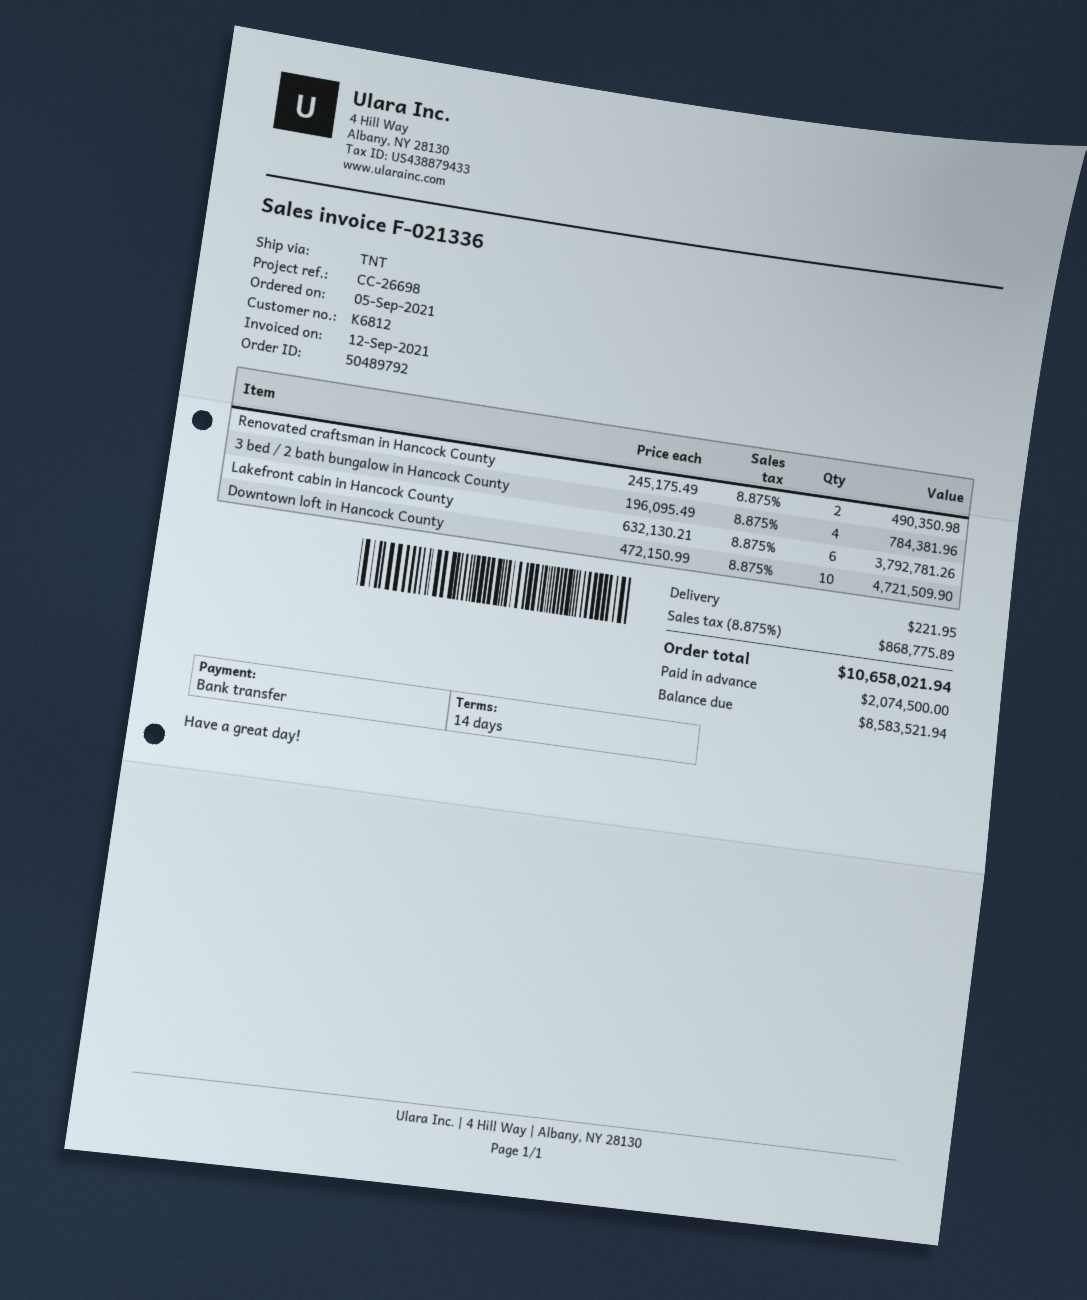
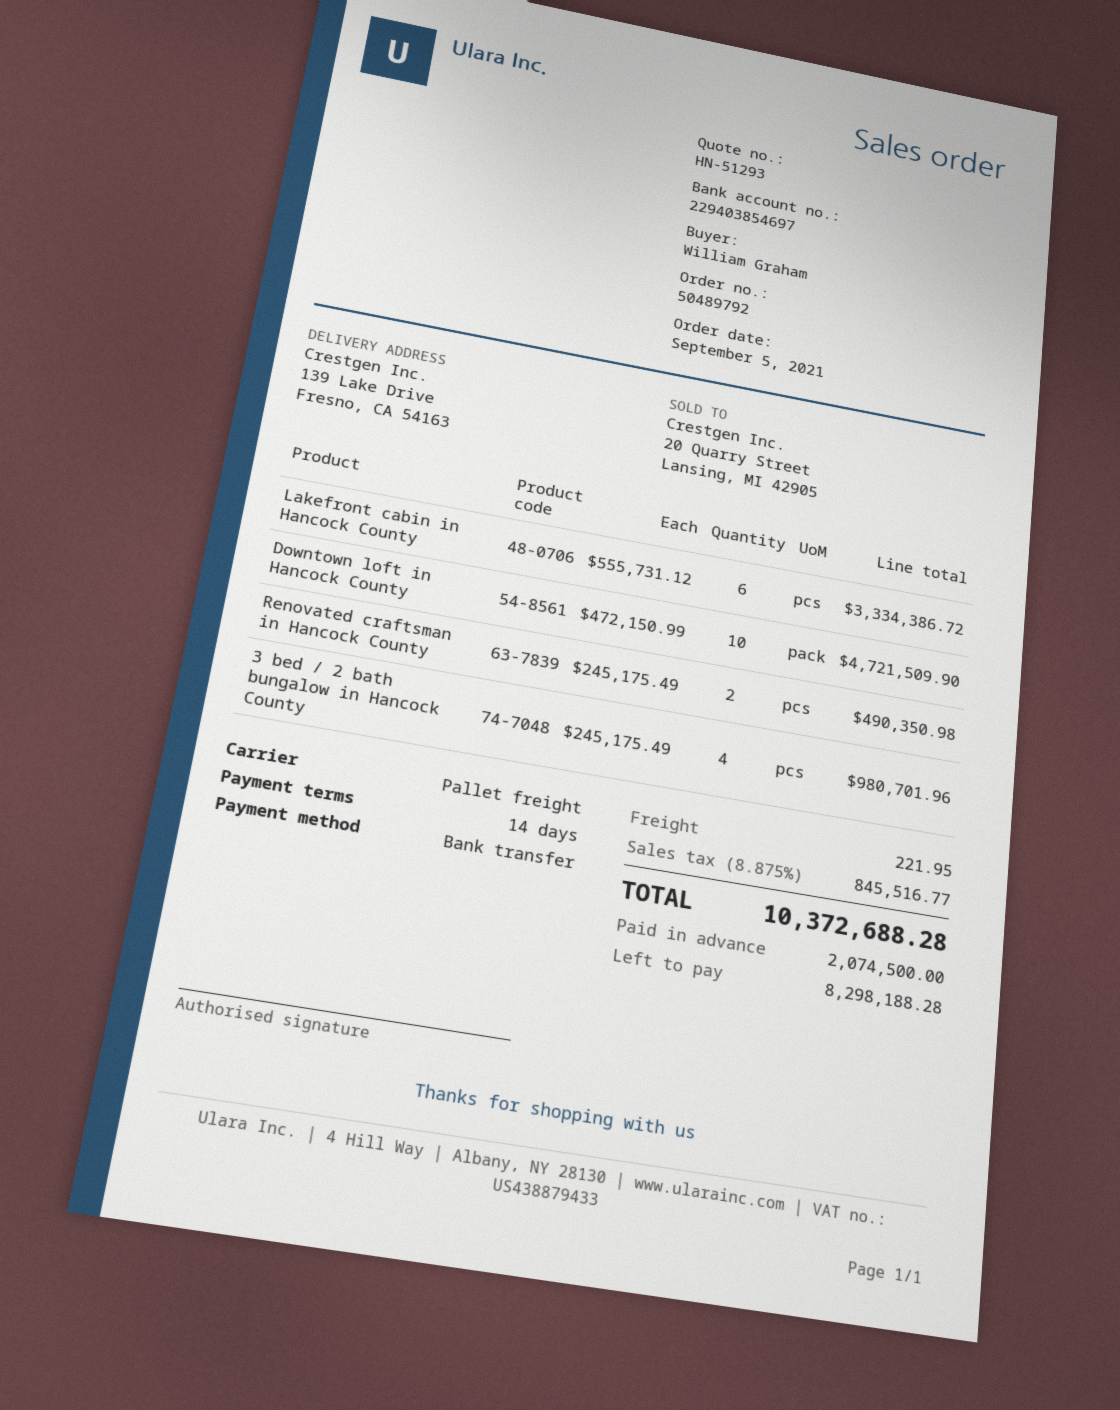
shipping method: TNT -> pallet freight
3 bed / 2 bath bungalow in Hancock County: 4 x 196095.49 = 784381.96 -> 4 x 245175.49 = 980701.96
Lakefront cabin in Hancock County: 6 x 632130.21 = 3792781.26 -> 6 x 555731.12 = 3334386.72
tax: 8.875% = 868775.89 -> 8.875% = 845516.77
total: 10658021.94 -> 10372688.28
balance: 8583521.94 -> 8298188.28

